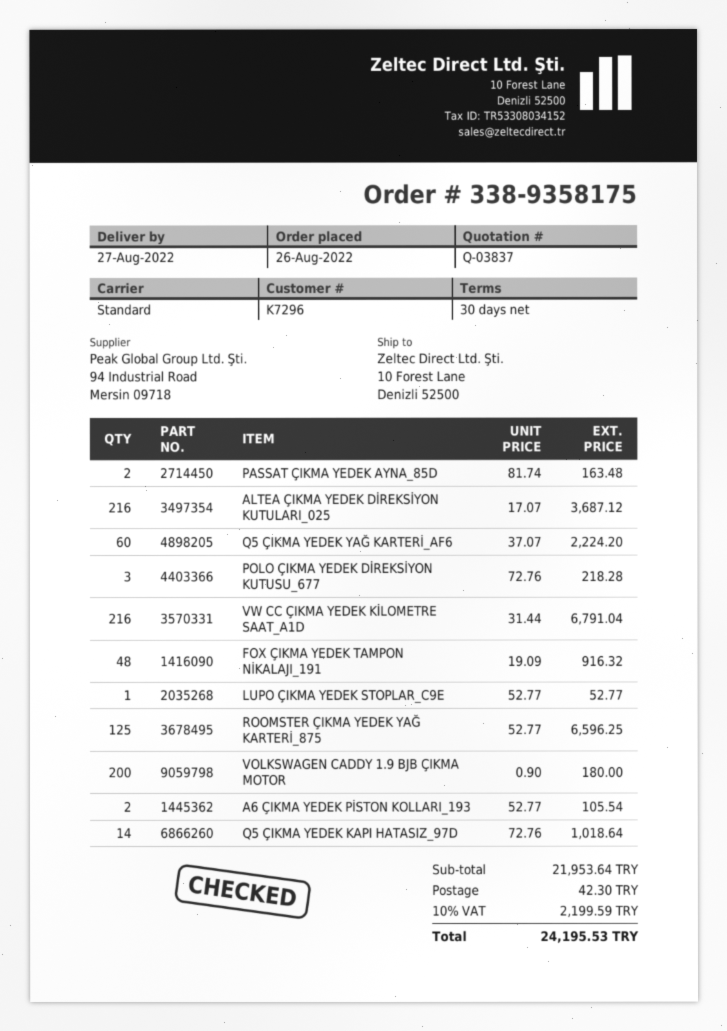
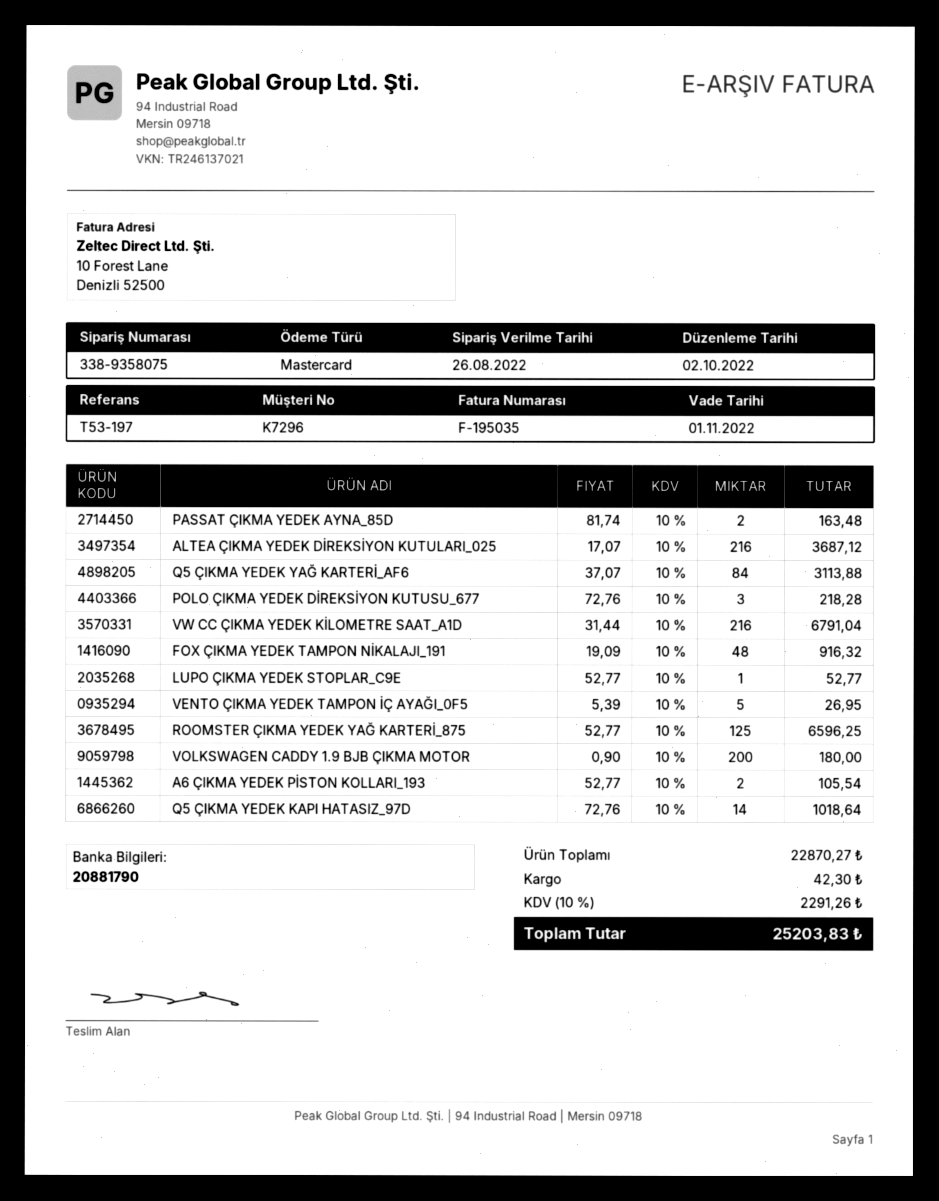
order number: 338-9358175 -> 338-9358075
Q5 ÇIKMA YEDEK YAĞ KARTERİ_AF6: 60 x 37.07 = 2224.20 -> 84 x 37.07 = 3113.88
VENTO ÇIKMA YEDEK TAMPON İÇ AYAĞI_0F5: none -> 5 x 5.39 = 26.95
subtotal: 21953.64 -> 22870.27
tax: 10% = 2199.59 -> 10% = 2291.26
total: 24195.53 -> 25203.83

